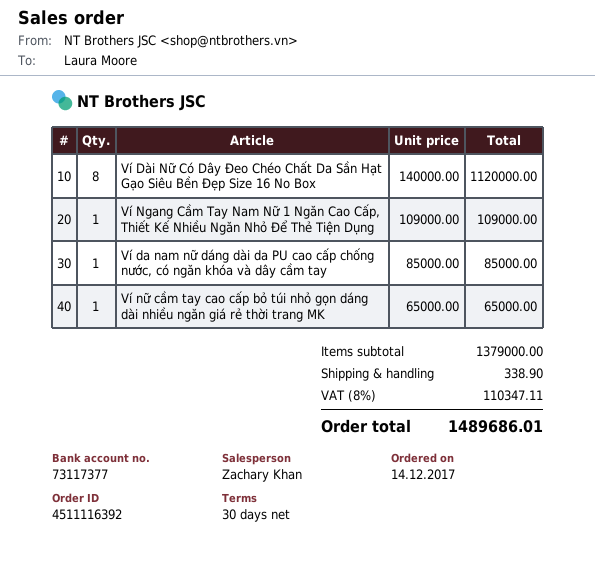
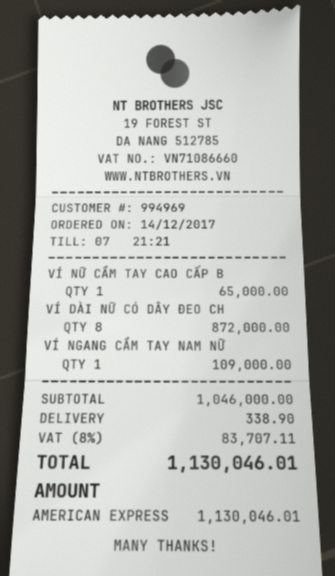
Ví Dài Nữ Có Dây Đeo Chéo Chất Da Sần Hạt Gạo Siêu Bền Đẹp Size 16 No Box: 8 for 1120000.00 -> 8 for 872000.00
Ví da nam nữ dáng dài da PU cao cấp chống nước, có ngăn khóa và dây cầm tay: 1 for 85000.00 -> none
subtotal: 1379000.00 -> 1046000.00
tax: 8% = 110347.11 -> 8% = 83707.11
total: 1489686.01 -> 1130046.01

